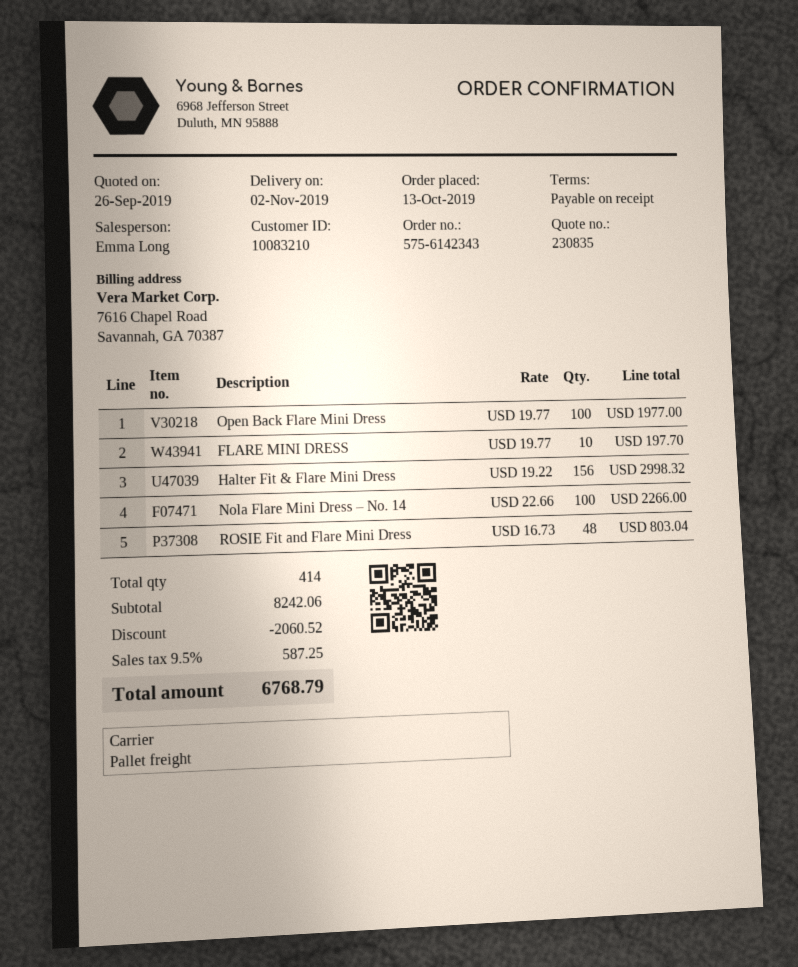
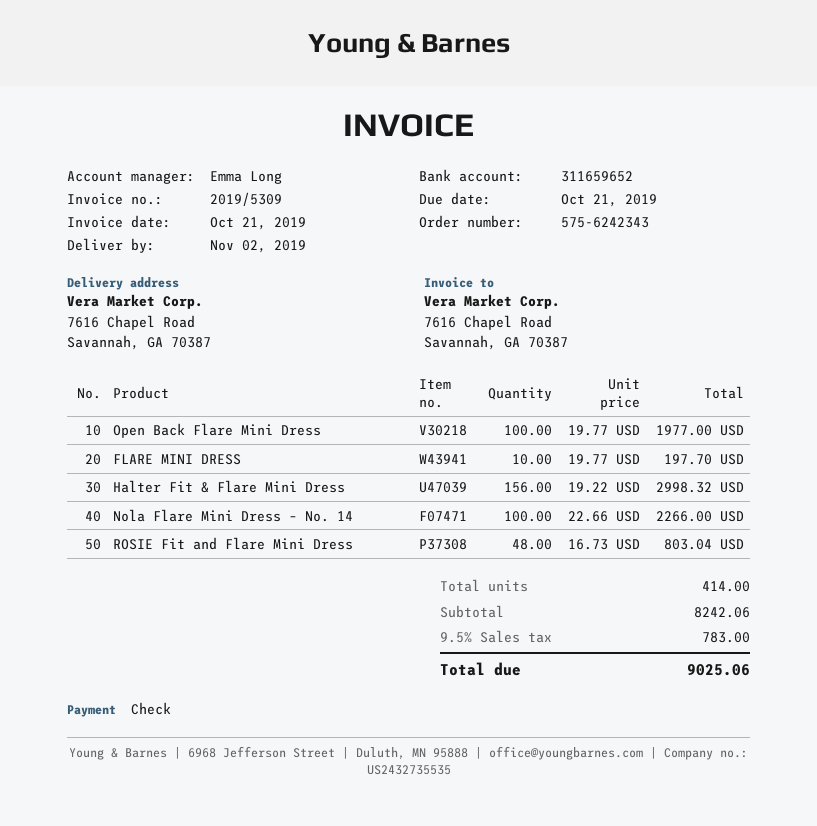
order number: 575-6142343 -> 575-6242343
discount: 2060.52 -> none
tax: 9.5% = 587.25 -> 9.5% = 783.00
total: 6768.79 -> 9025.06

